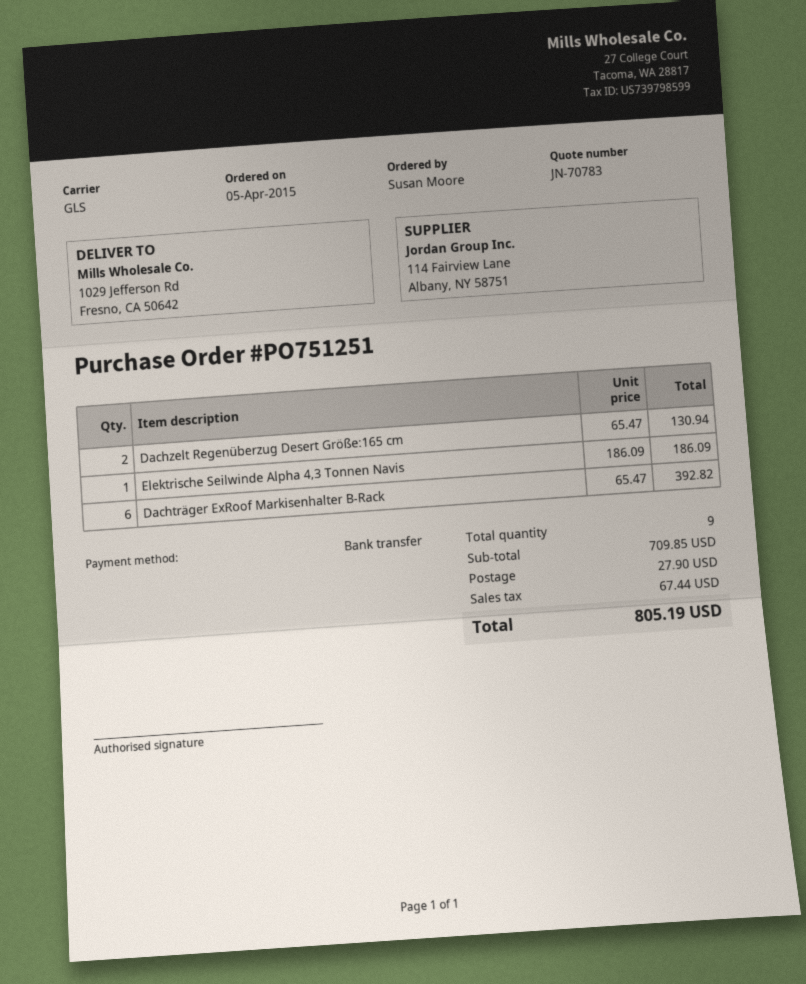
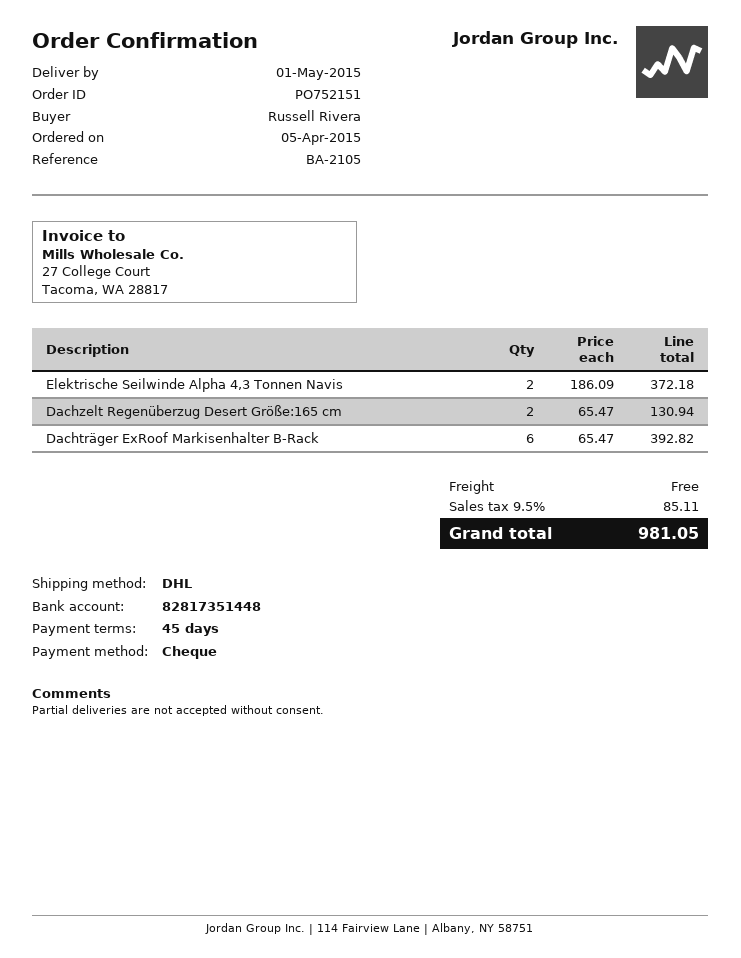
order number: PO751251 -> PO752151
ordered by: Susan Moore -> Russell Rivera
payment method: bank transfer -> cheque
shipping method: GLS -> DHL
Elektrische Seilwinde Alpha 4,3 Tonnen Navis: 1 x 186.09 = 186.09 -> 2 x 186.09 = 372.18
shipping: 27.90 -> 0.00
tax: 67.44 -> 85.11
total: 805.19 -> 981.05

